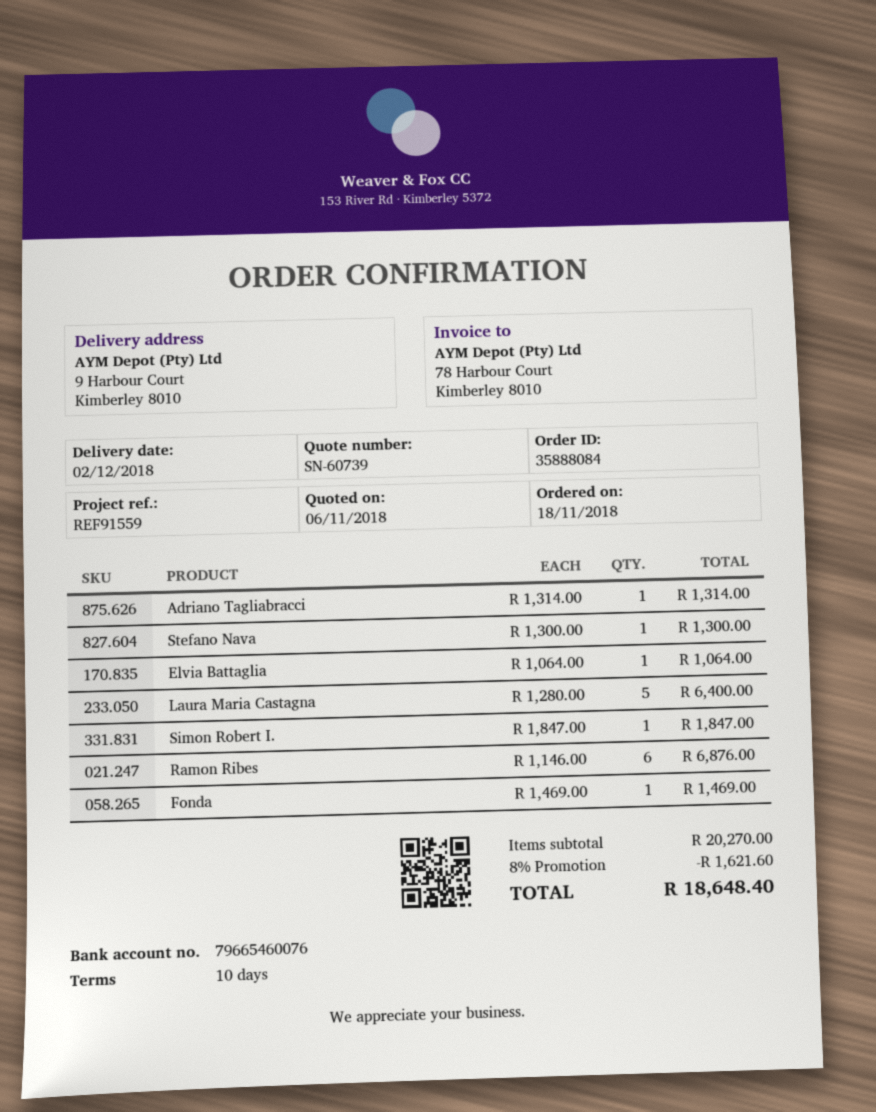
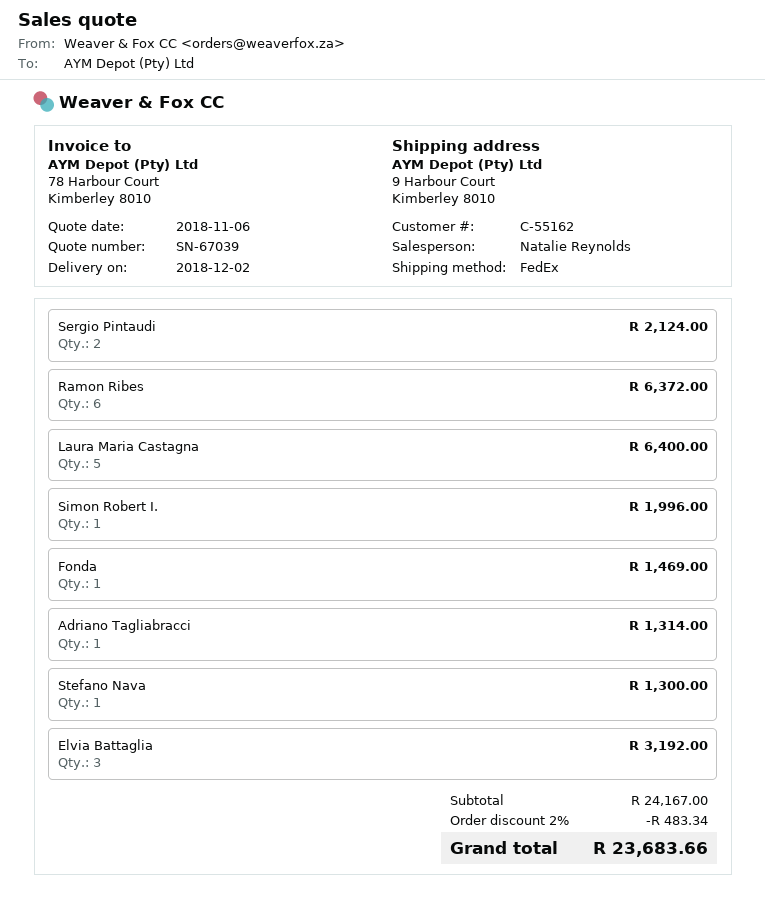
quote number: SN-60739 -> SN-67039
Elvia Battaglia: 1 for 1064.00 -> 3 for 3192.00
Simon Robert I.: 1 for 1847.00 -> 1 for 1996.00
Ramon Ribes: 6 for 6876.00 -> 6 for 6372.00
Sergio Pintaudi: none -> 2 for 2124.00
subtotal: 20270.00 -> 24167.00
discount: 8% = 1621.60 -> 2% = 483.34
total: 18648.40 -> 23683.66

